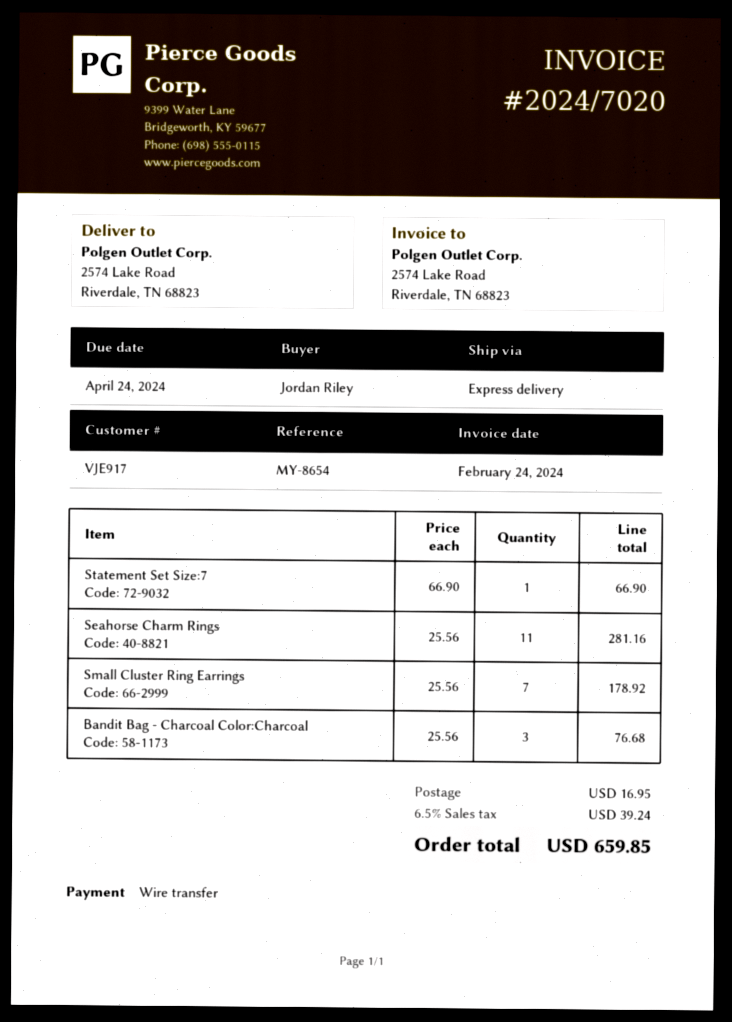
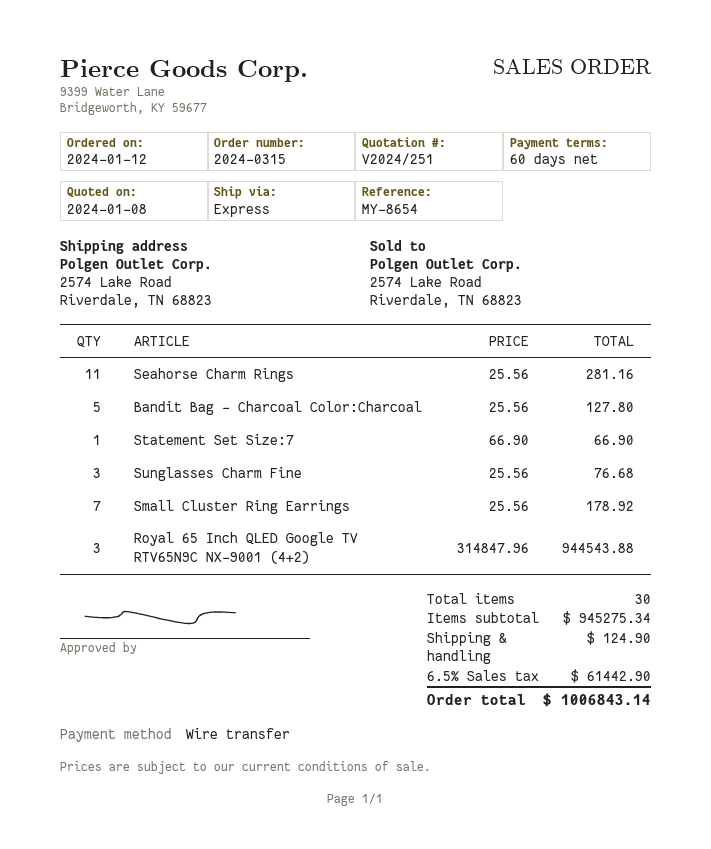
Bandit Bag - Charcoal Color:Charcoal: 3 x 25.56 = 76.68 -> 5 x 25.56 = 127.80
Sunglasses Charm Fine: none -> 3 x 25.56 = 76.68
Royal 65 Inch QLED Google TV RTV65N9C NX-9001 (4+2): none -> 3 x 314847.96 = 944543.88
shipping: 16.95 -> 124.90
tax: 6.5% = 39.24 -> 6.5% = 61442.90
total: 659.85 -> 1006843.14

